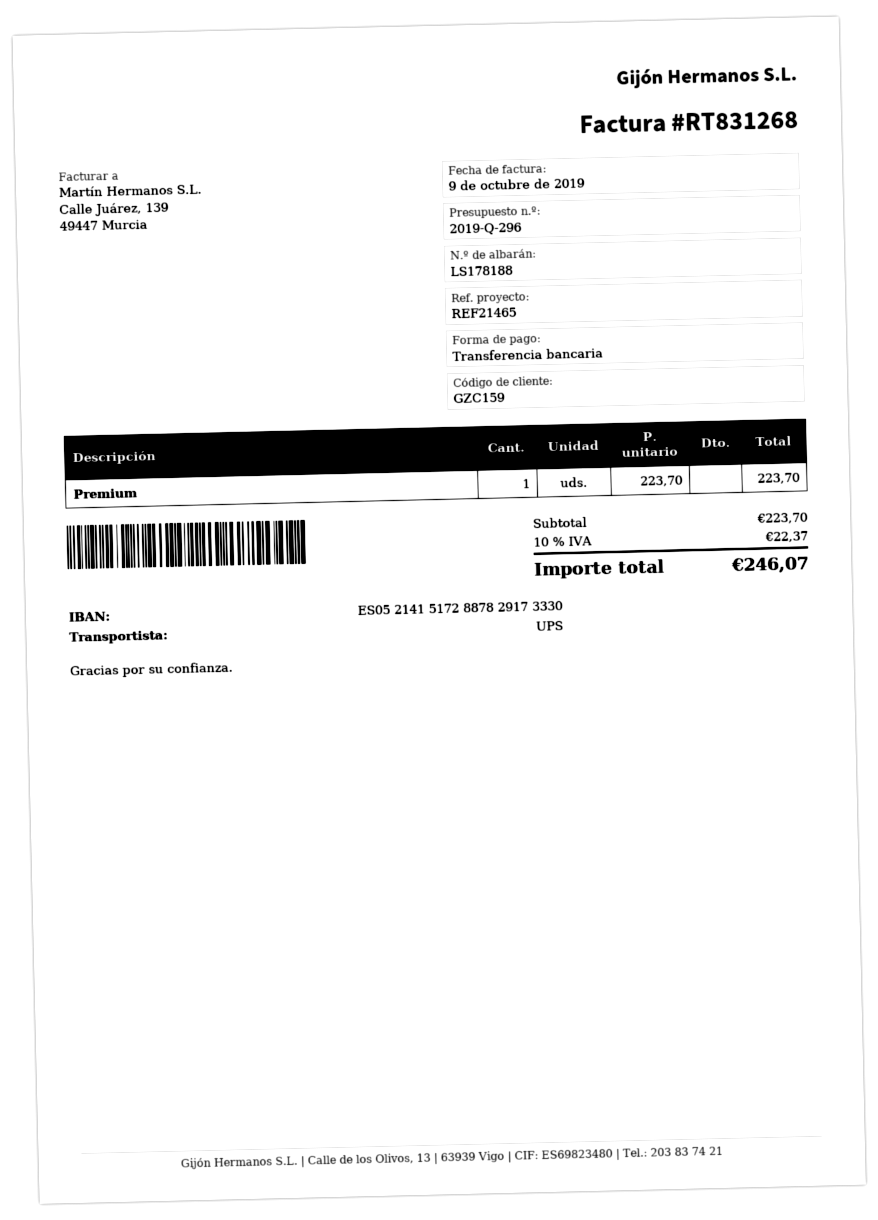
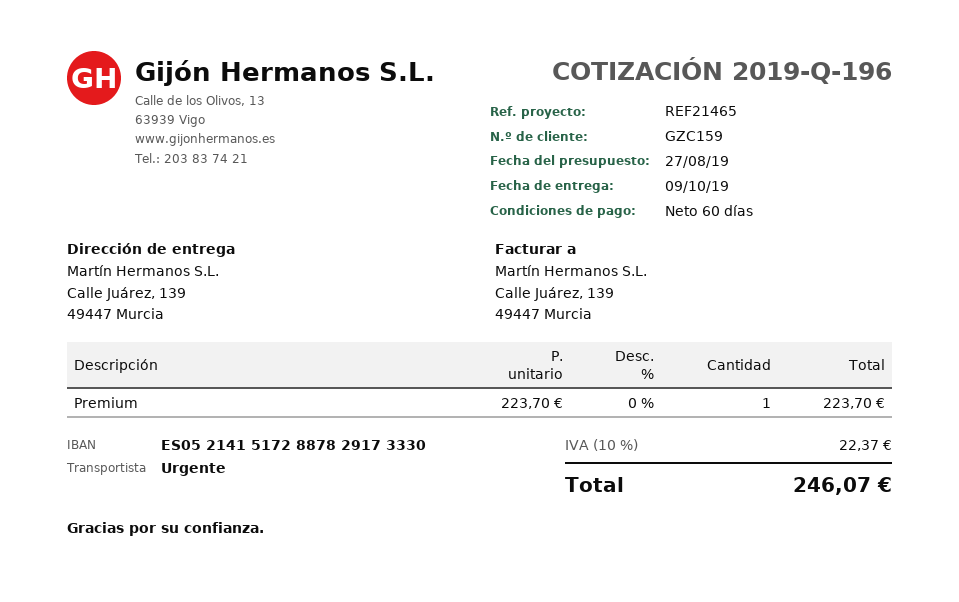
quote number: 2019-Q-296 -> 2019-Q-196
shipping method: UPS -> express

